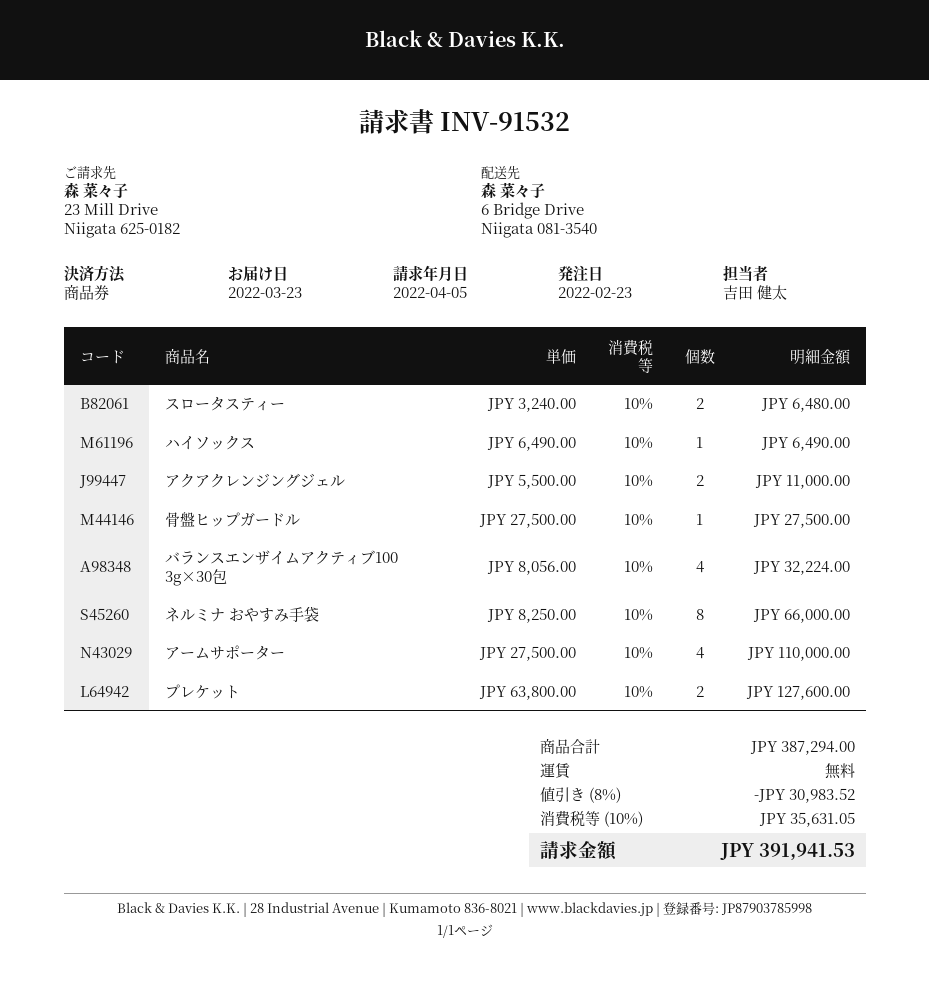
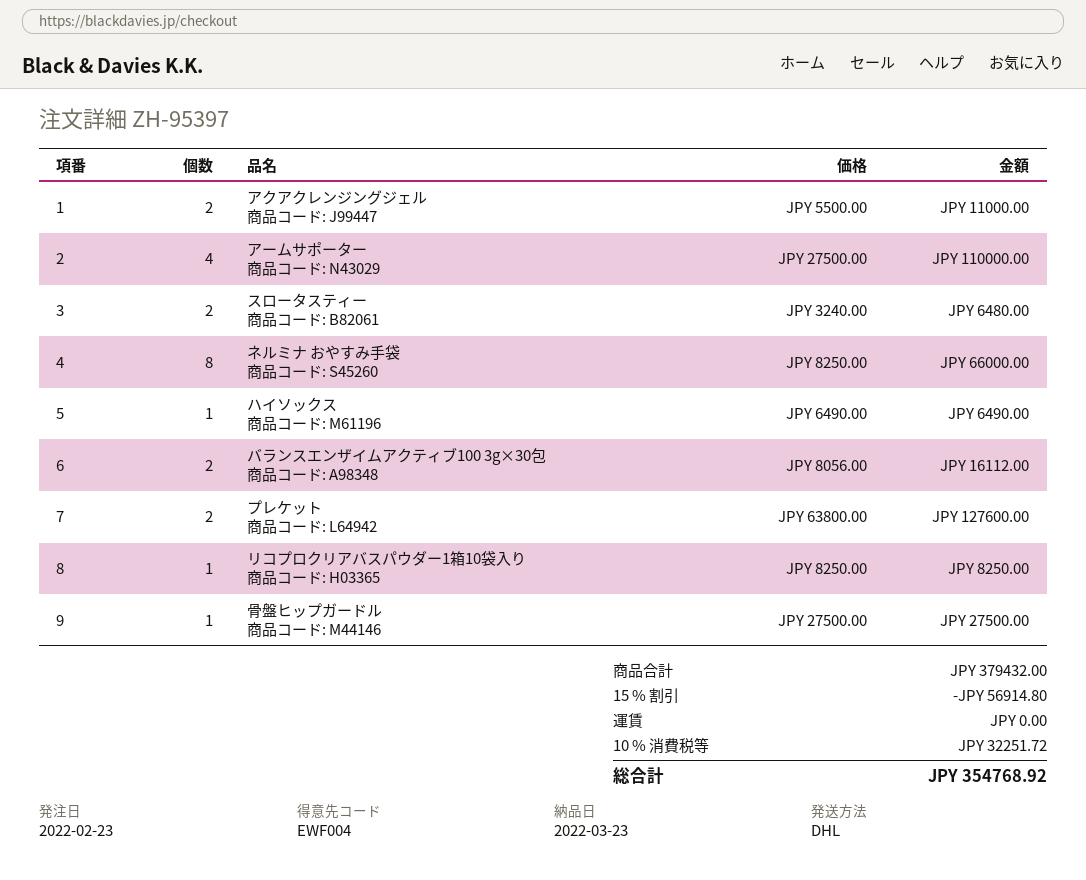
バランスエンザイムアクティブ100 3g×30包: 4 x 8056.00 = 32224.00 -> 2 x 8056.00 = 16112.00
リコプロクリアバスパウダー1箱10袋入り: none -> 1 x 8250.00 = 8250.00
subtotal: 387294.00 -> 379432.00
discount: 8% = 30983.52 -> 15% = 56914.80
tax: 10% = 35631.05 -> 10% = 32251.72
total: 391941.53 -> 354768.92

